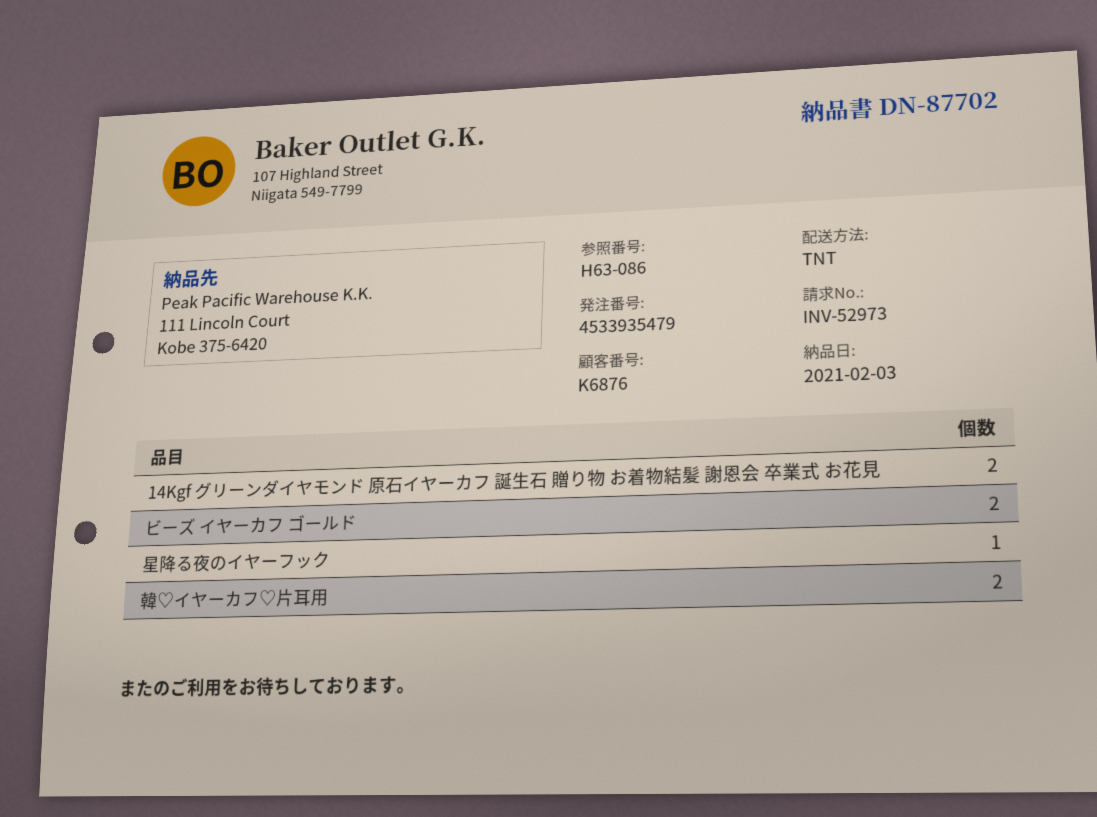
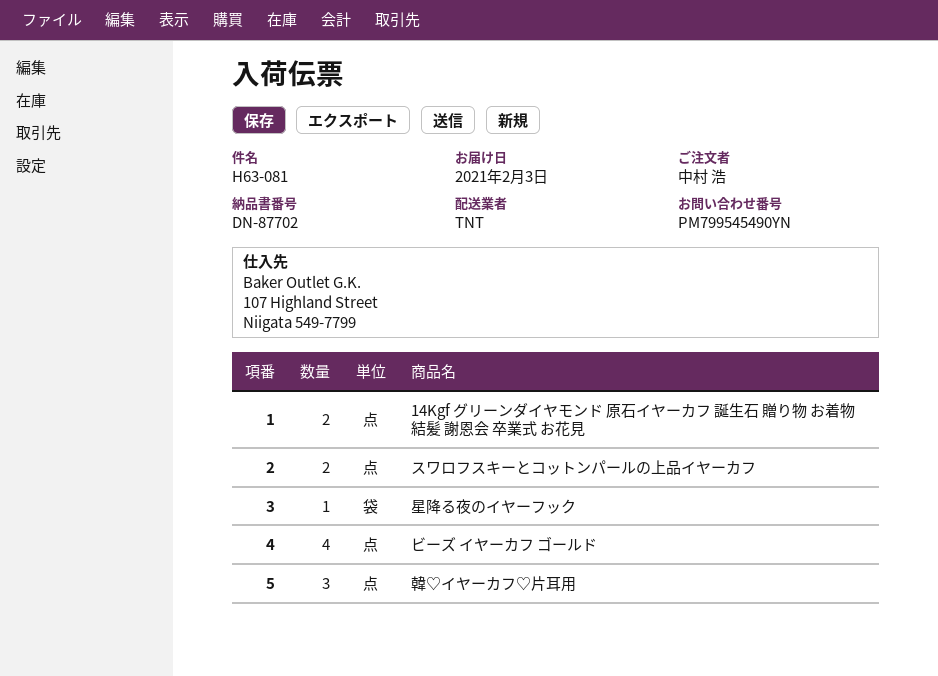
reference: H63-086 -> H63-081
ビーズ イヤーカフ ゴールド: 2 -> 4
韓♡イヤーカフ♡片耳用: 2 -> 3
スワロフスキーとコットンパールの上品イヤーカフ: none -> 2

